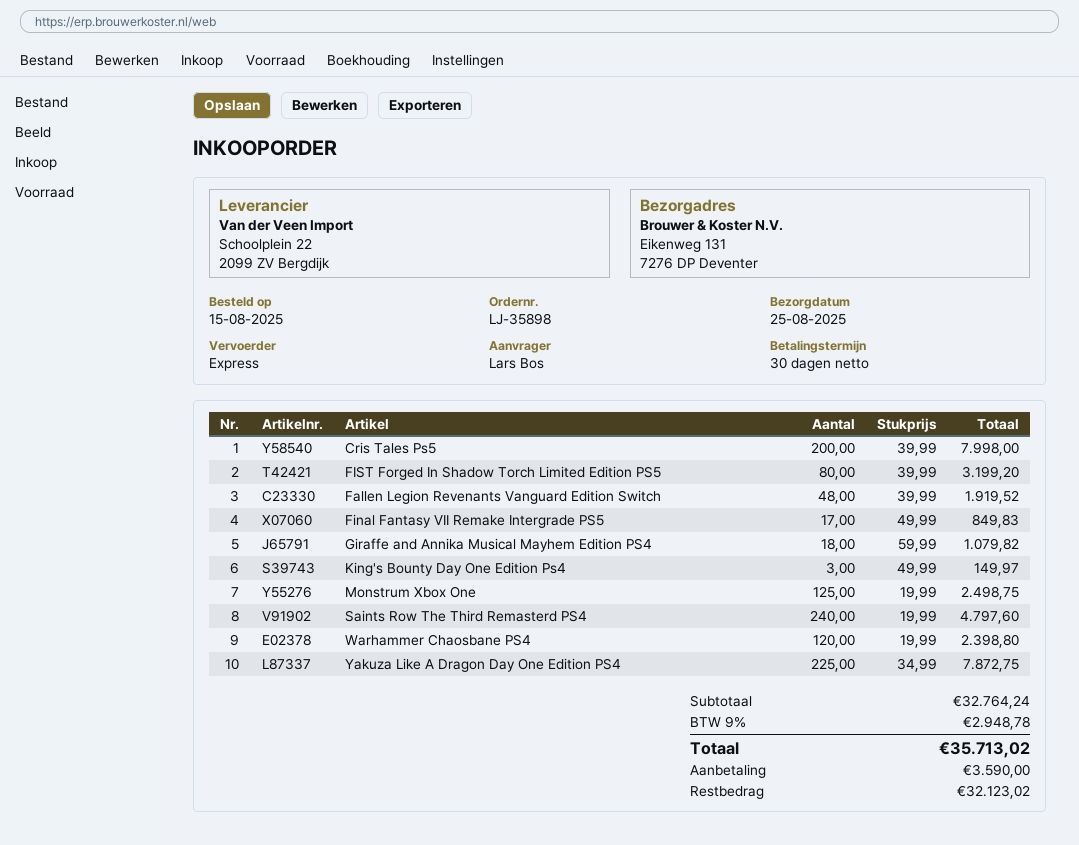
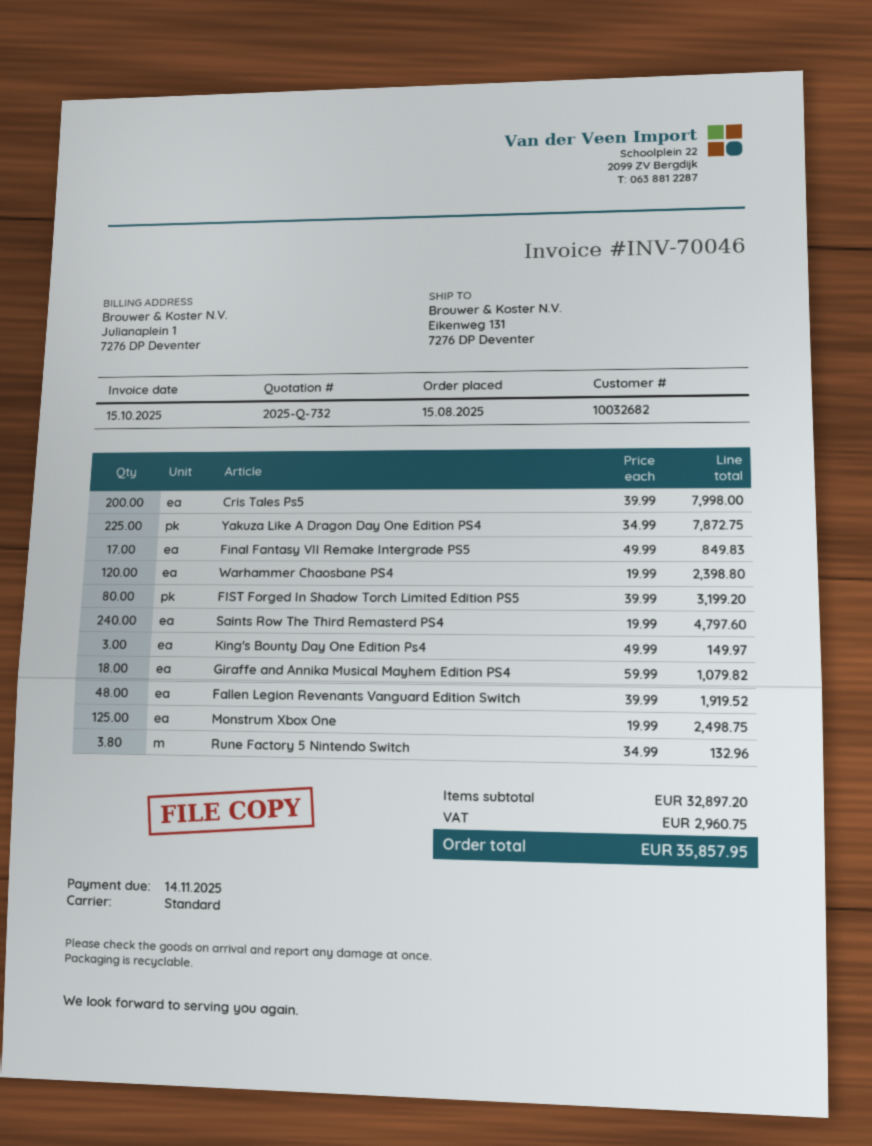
shipping method: express -> standard
Rune Factory 5 Nintendo Switch: none -> 3.8 x 34.99 = 132.96
subtotal: 32764.24 -> 32897.20
tax: 2948.78 -> 2960.75
total: 35713.02 -> 35857.95

